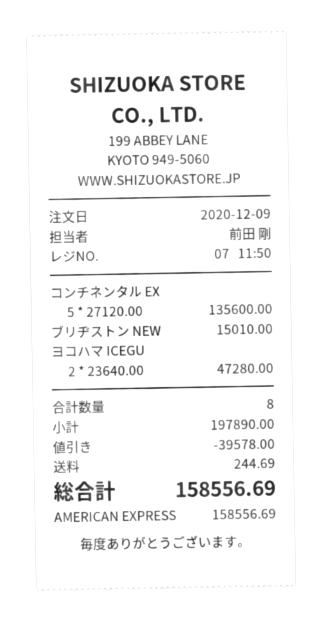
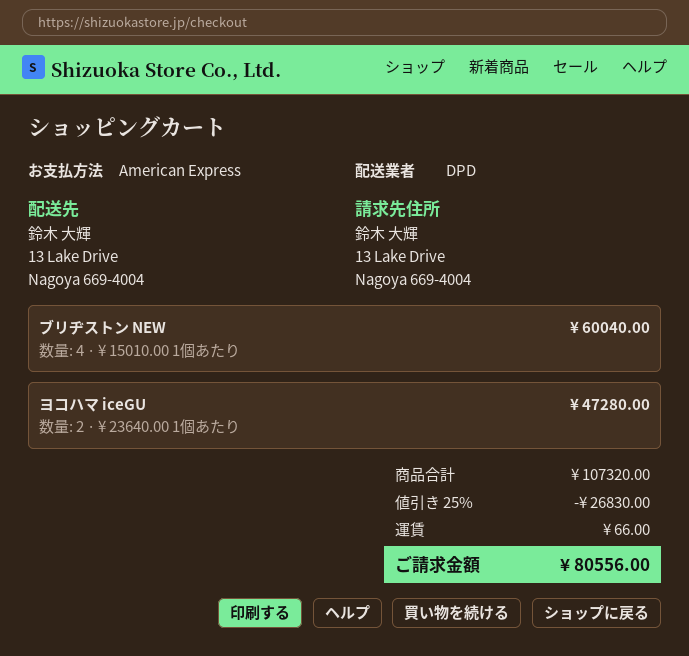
コンチネンタル EX: 5 x 27120.00 = 135600.00 -> none
ブリヂストン NEW: 1 x 15010.00 = 15010.00 -> 4 x 15010.00 = 60040.00
subtotal: 197890.00 -> 107320.00
discount: 39578.00 -> 26830.00
shipping: 244.69 -> 66.00
total: 158556.69 -> 80556.00

